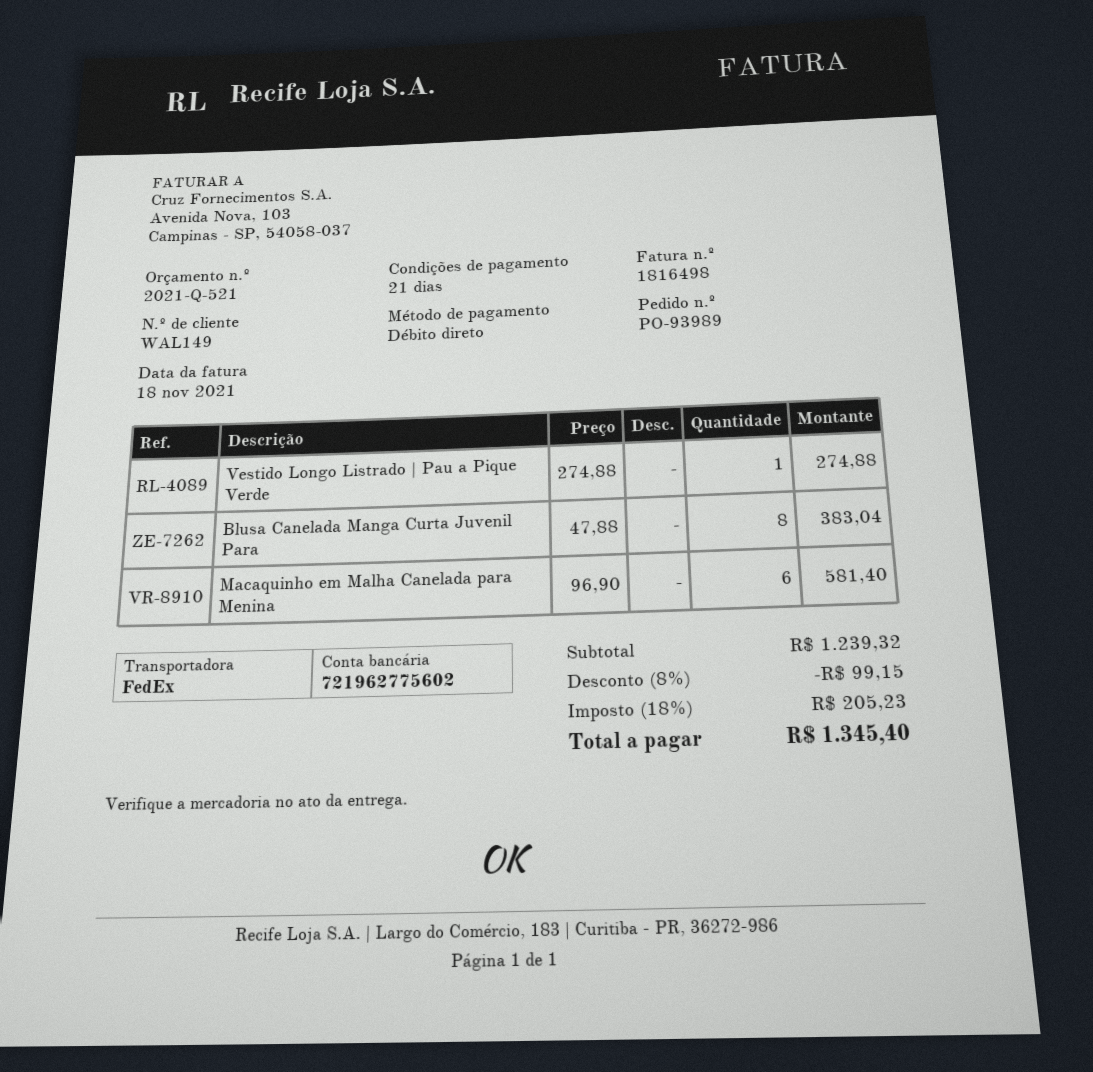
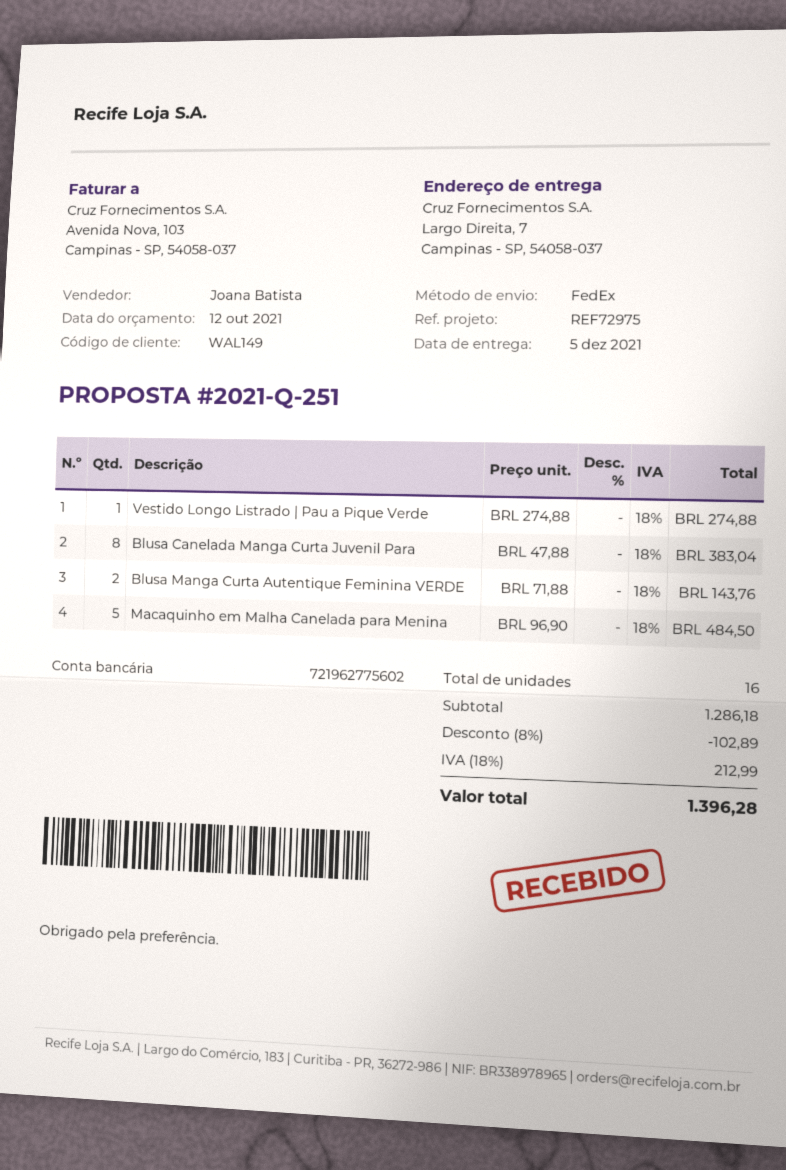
quote number: 2021-Q-521 -> 2021-Q-251
Macaquinho em Malha Canelada para Menina: 6 x 96.90 = 581.40 -> 5 x 96.90 = 484.50
Blusa Manga Curta Autentique Feminina VERDE: none -> 2 x 71.88 = 143.76
subtotal: 1239.32 -> 1286.18
discount: 8% = 99.15 -> 8% = 102.89
tax: 18% = 205.23 -> 18% = 212.99
total: 1345.40 -> 1396.28

